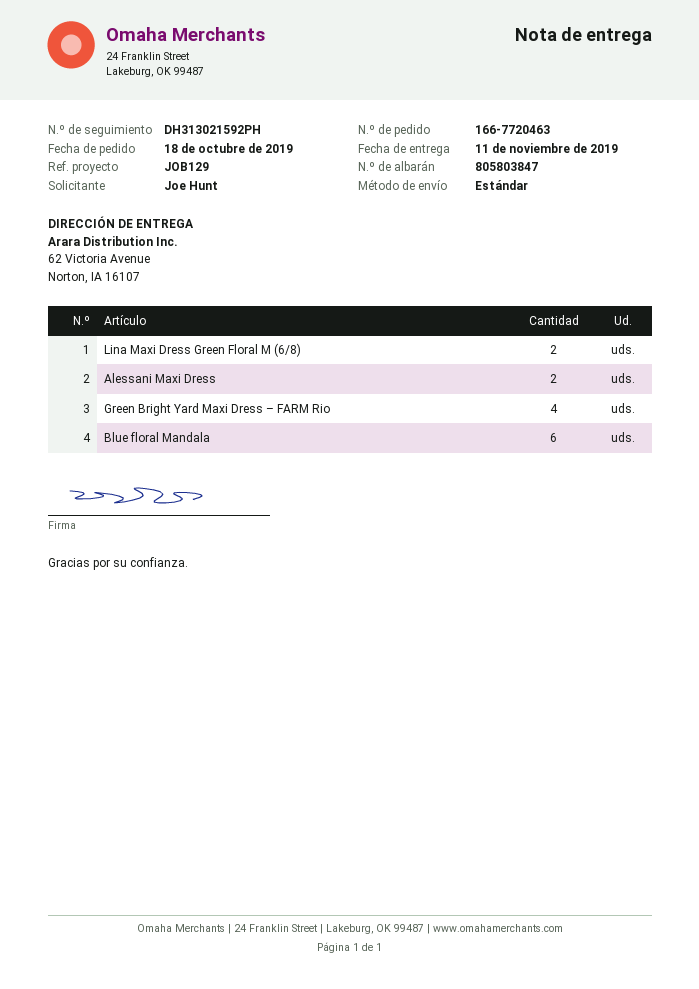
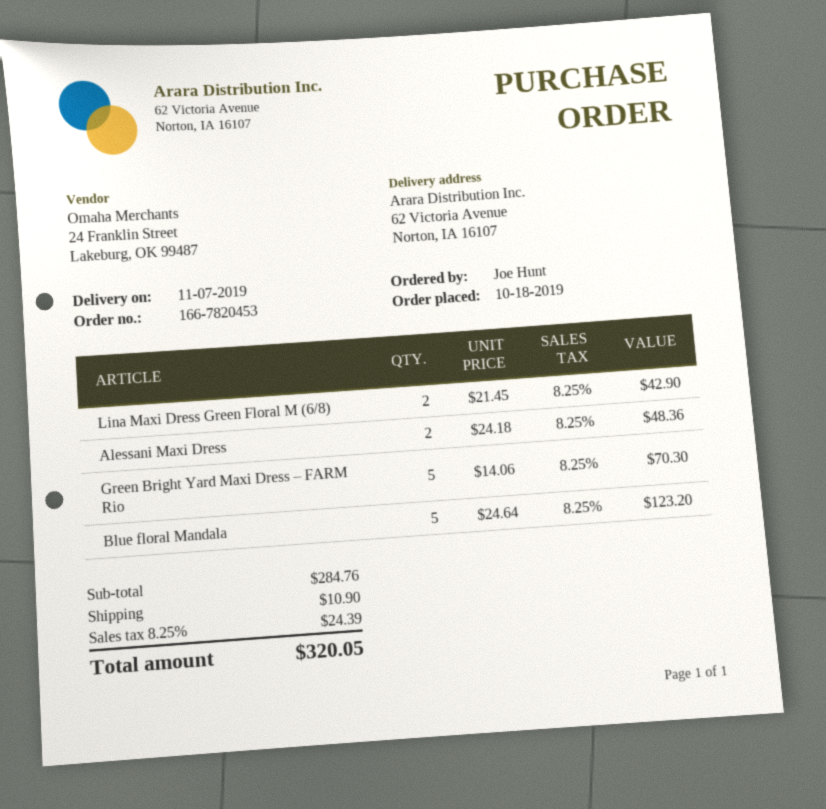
order number: 166-7720463 -> 166-7820453
delivery date: 2019-11-11 -> 2019-11-07
Green Bright Yard Maxi Dress – FARM Rio: 4 -> 5
Blue floral Mandala: 6 -> 5

